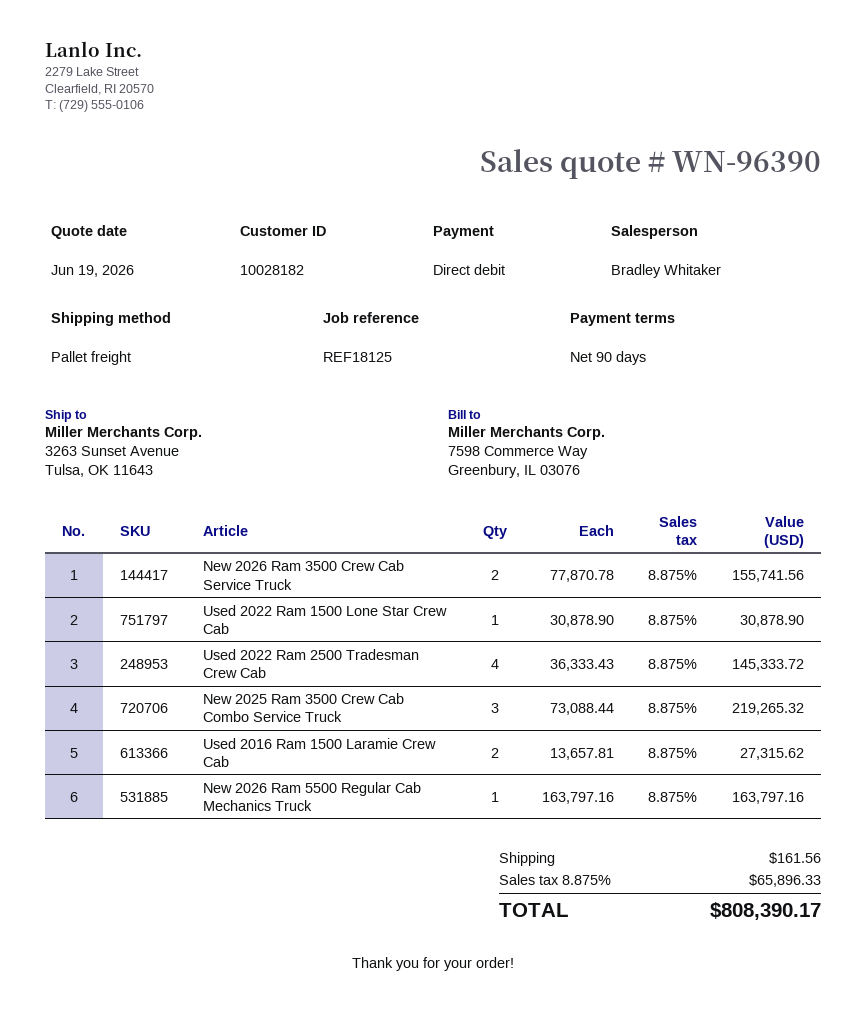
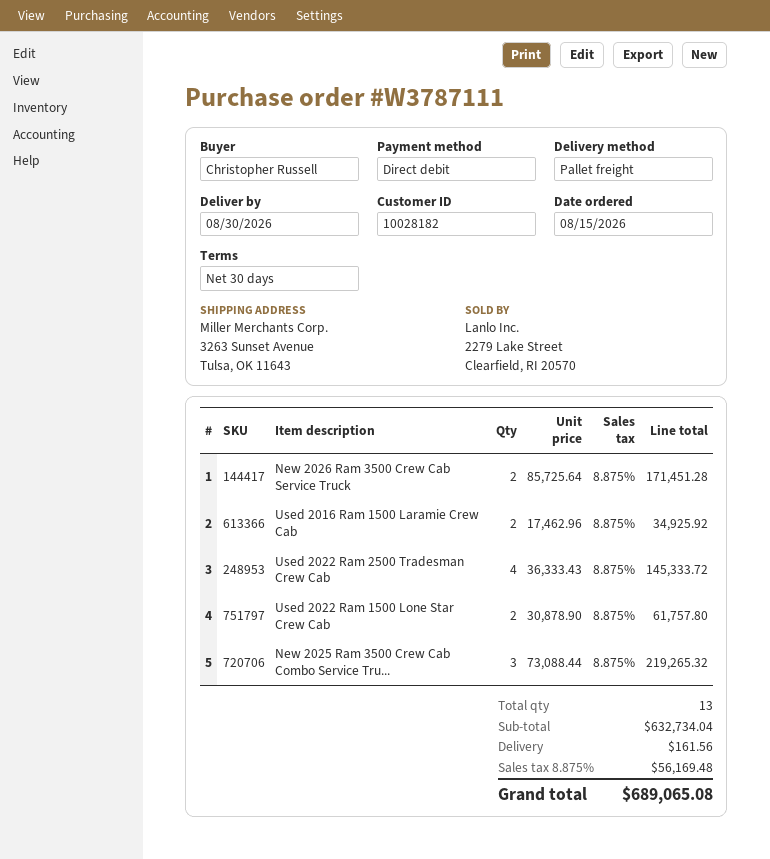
payment terms: 90 days -> 30 days
New 2026 Ram 3500 Crew Cab Service Truck: 2 x 77870.78 = 155741.56 -> 2 x 85725.64 = 171451.28
Used 2022 Ram 1500 Lone Star Crew Cab: 1 x 30878.90 = 30878.90 -> 2 x 30878.90 = 61757.80
Used 2016 Ram 1500 Laramie Crew Cab: 2 x 13657.81 = 27315.62 -> 2 x 17462.96 = 34925.92
New 2026 Ram 5500 Regular Cab Mechanics Truck: 1 x 163797.16 = 163797.16 -> none
tax: 8.875% = 65896.33 -> 8.875% = 56169.48
total: 808390.17 -> 689065.08

